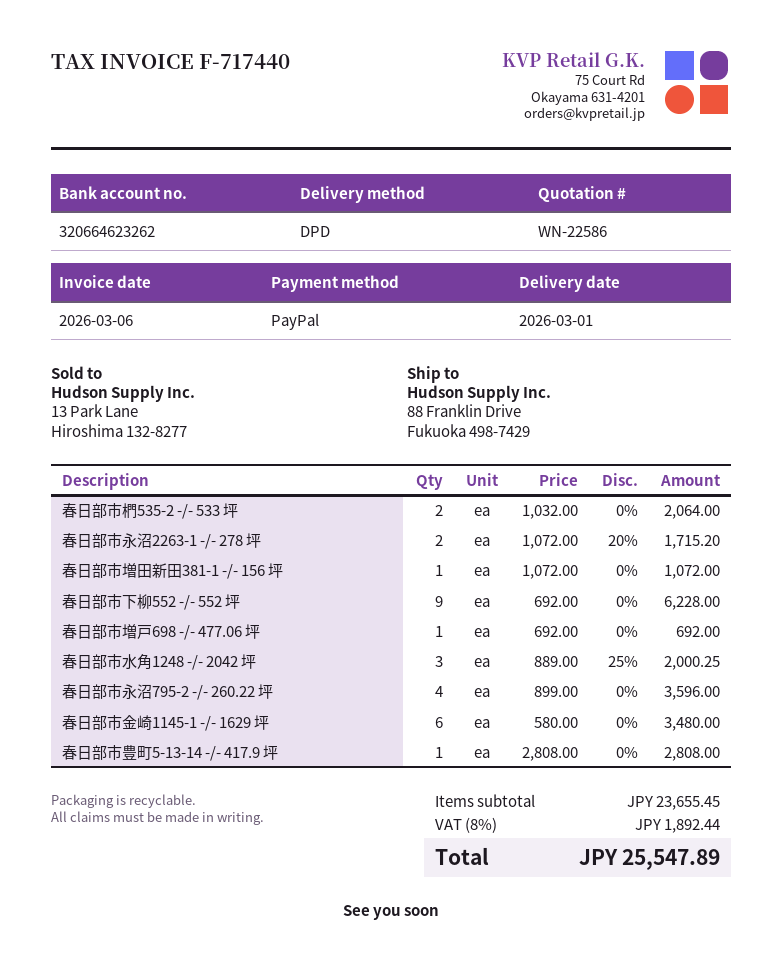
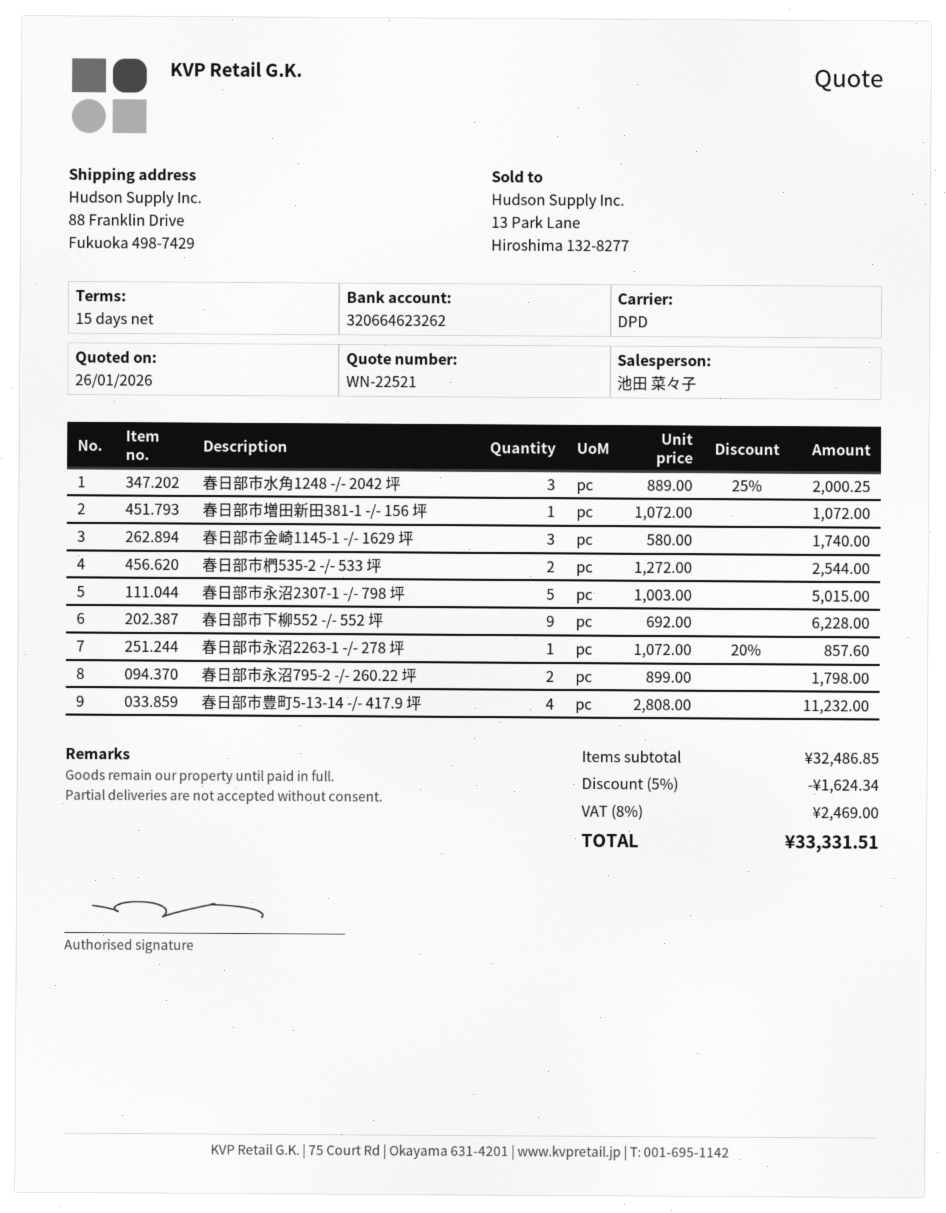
quote number: WN-22586 -> WN-22521
春日部市椚535-2 -/- 533 坪: 2 x 1032.00 = 2064.00 -> 2 x 1272.00 = 2544.00
春日部市永沼2263-1 -/- 278 坪: 2 x 1072.00 - 20% = 1715.20 -> 1 x 1072.00 - 20% = 857.60
春日部市増戸698 -/- 477.06 坪: 1 x 692.00 = 692.00 -> none
春日部市永沼795-2 -/- 260.22 坪: 4 x 899.00 = 3596.00 -> 2 x 899.00 = 1798.00
春日部市金崎1145-1 -/- 1629 坪: 6 x 580.00 = 3480.00 -> 3 x 580.00 = 1740.00
春日部市豊町5-13-14 -/- 417.9 坪: 1 x 2808.00 = 2808.00 -> 4 x 2808.00 = 11232.00
春日部市永沼2307-1 -/- 798 坪: none -> 5 x 1003.00 = 5015.00
subtotal: 23655.45 -> 32486.85
discount: none -> 5% = 1624.34
tax: 8% = 1892.44 -> 8% = 2469.00
total: 25547.89 -> 33331.51

